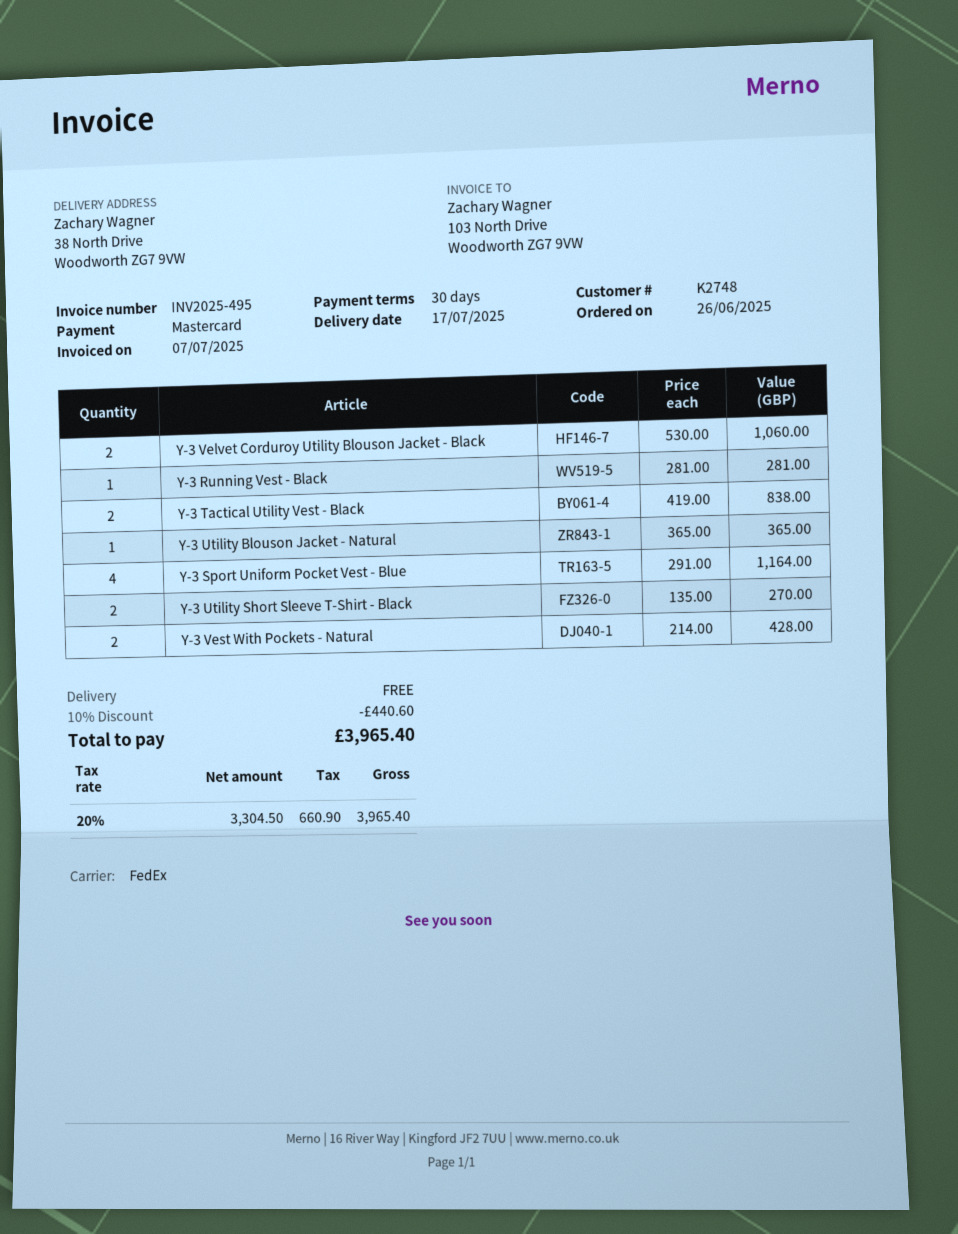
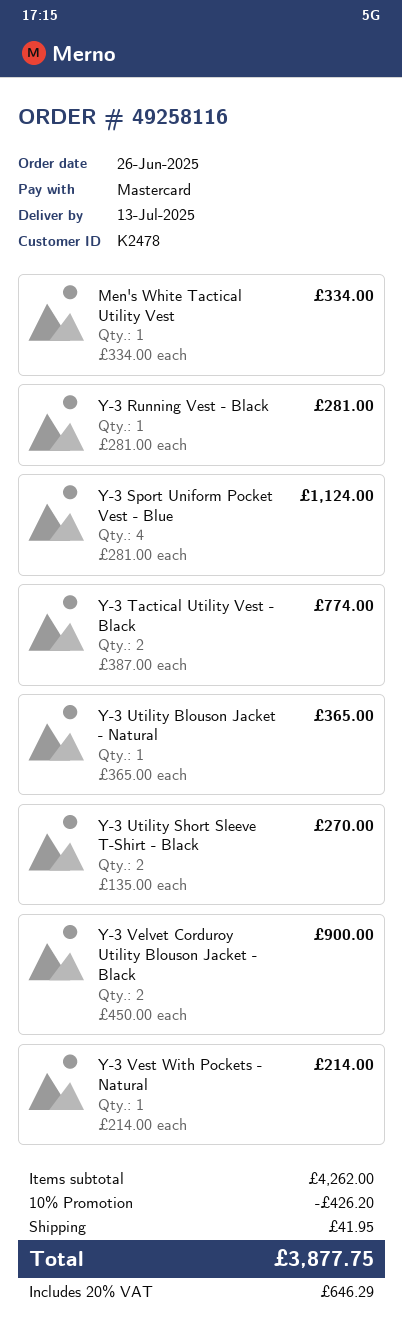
delivery date: 2025-07-17 -> 2025-07-13
customer number: K2748 -> K2478
Y-3 Velvet Corduroy Utility Blouson Jacket - Black: 2 x 530.00 = 1060.00 -> 2 x 450.00 = 900.00
Y-3 Tactical Utility Vest - Black: 2 x 419.00 = 838.00 -> 2 x 387.00 = 774.00
Y-3 Sport Uniform Pocket Vest - Blue: 4 x 291.00 = 1164.00 -> 4 x 281.00 = 1124.00
Y-3 Vest With Pockets - Natural: 2 x 214.00 = 428.00 -> 1 x 214.00 = 214.00
Men's White Tactical Utility Vest: none -> 1 x 334.00 = 334.00
discount: 10% = 440.60 -> 10% = 426.20
shipping: 0.00 -> 41.95
tax: 20% = 660.90 -> 20% = 646.29
total: 3965.40 -> 3877.75

